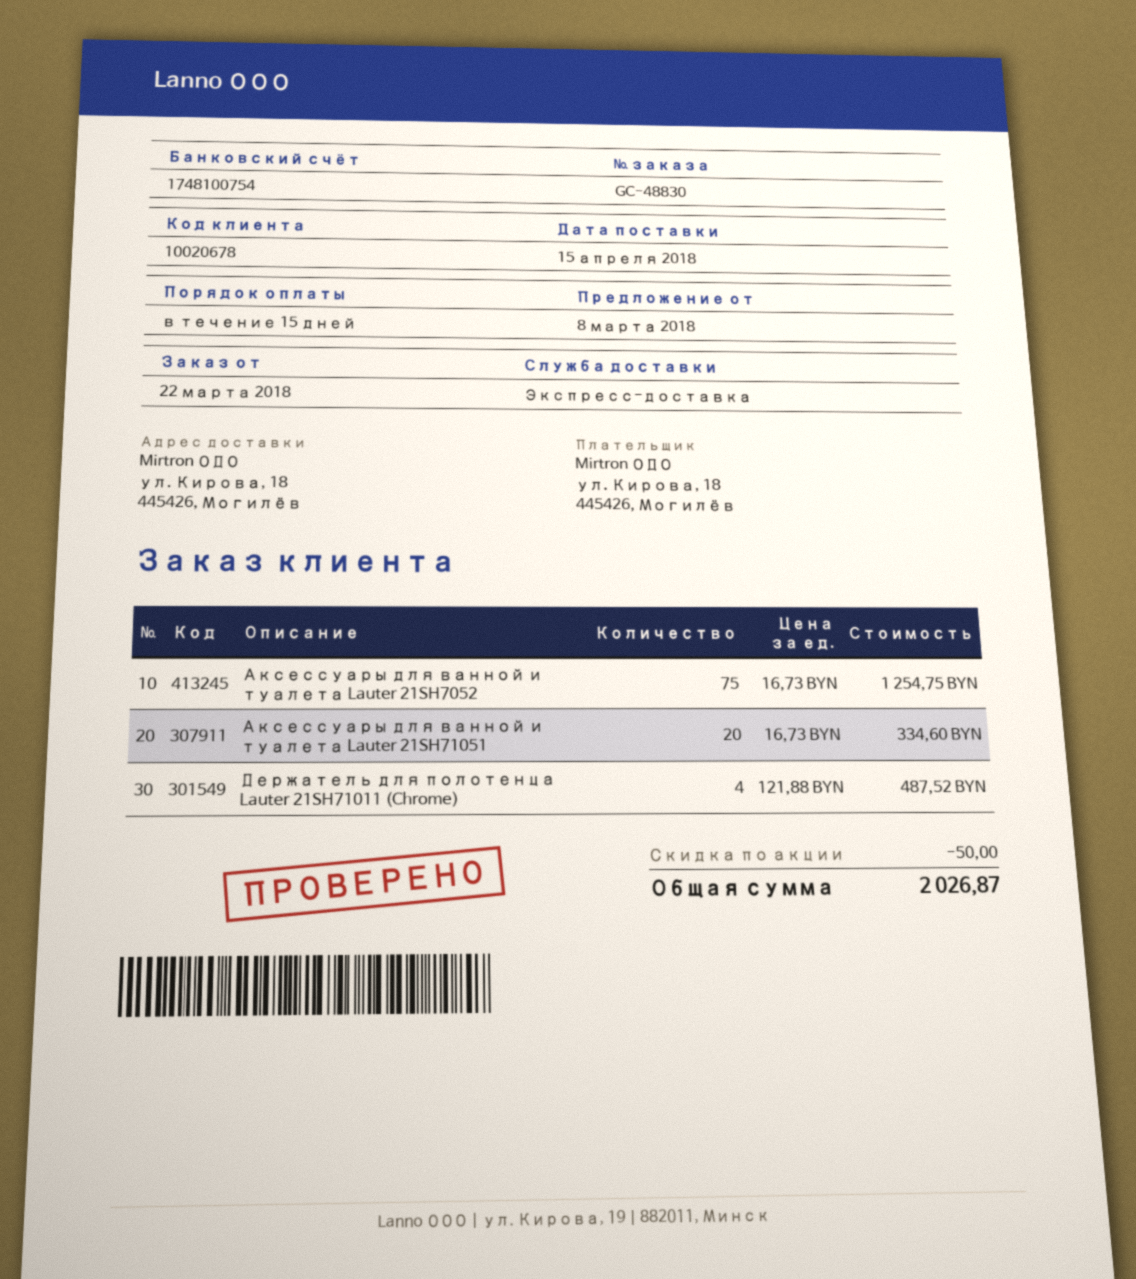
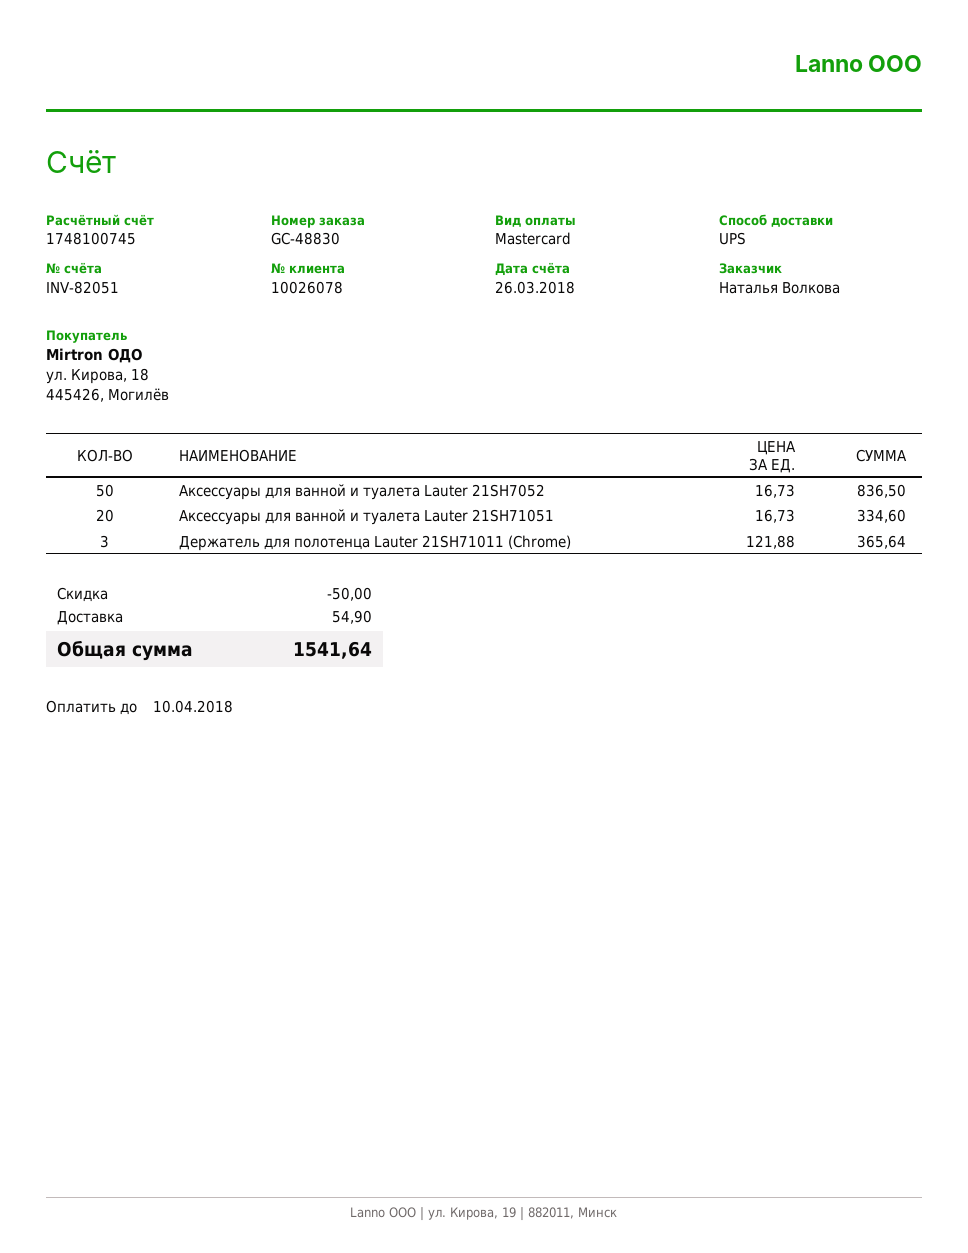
customer number: 10020678 -> 10026078
bank account: 1748100754 -> 1748100745
shipping method: express -> UPS
Аксессуары для ванной и туалета Lauter 21SH7052: 75 x 16.73 = 1254.75 -> 50 x 16.73 = 836.50
Держатель для полотенца Lauter 21SH71011 (Chrome): 4 x 121.88 = 487.52 -> 3 x 121.88 = 365.64
shipping: none -> 54.90
total: 2026.87 -> 1541.64

